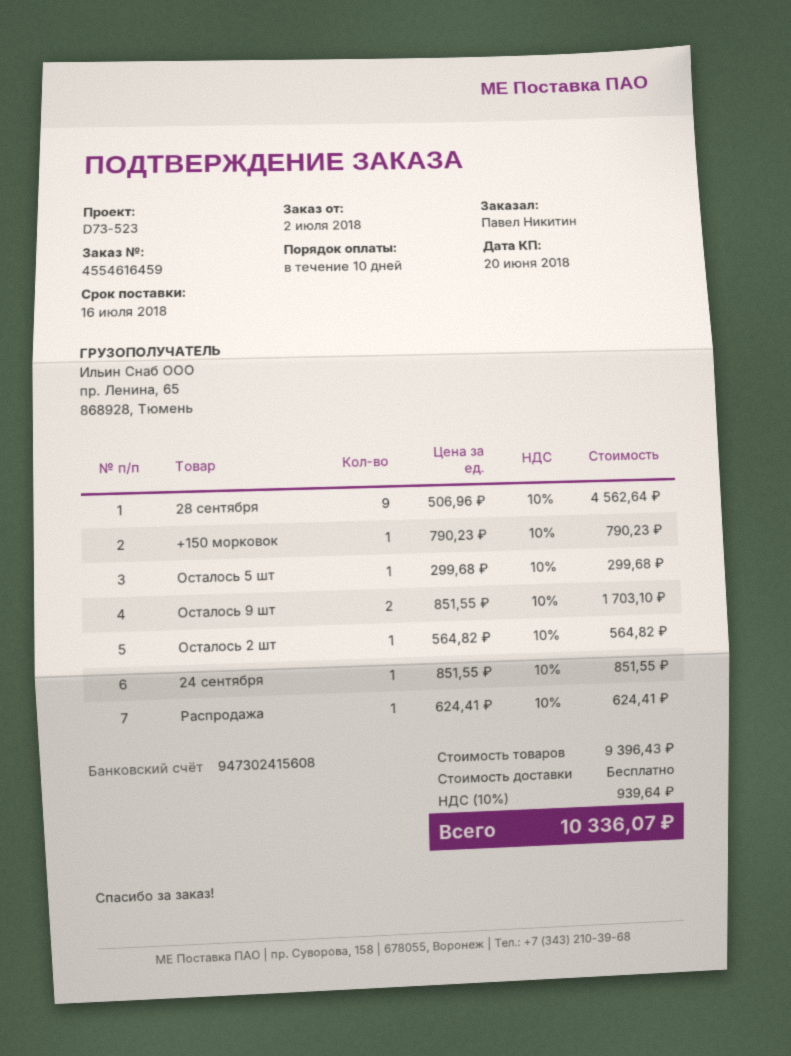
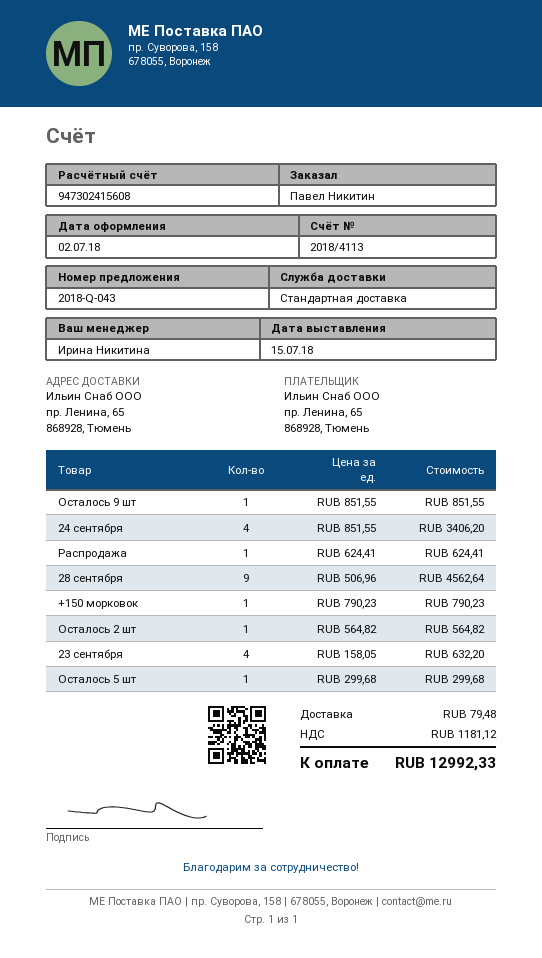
Осталось 9 шт: 2 x 851.55 = 1703.10 -> 1 x 851.55 = 851.55
24 сентября: 1 x 851.55 = 851.55 -> 4 x 851.55 = 3406.20
23 сентября: none -> 4 x 158.05 = 632.20
shipping: 0.00 -> 79.48
tax: 939.64 -> 1181.12
total: 10336.07 -> 12992.33

